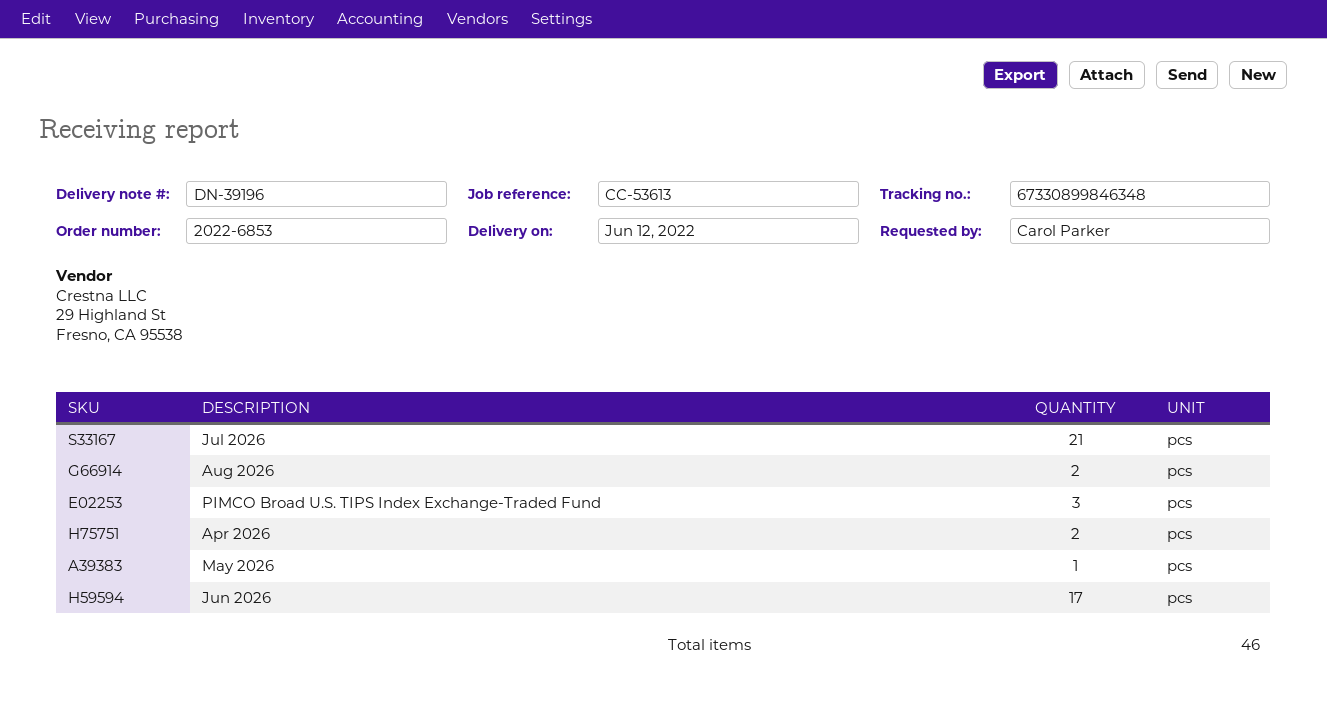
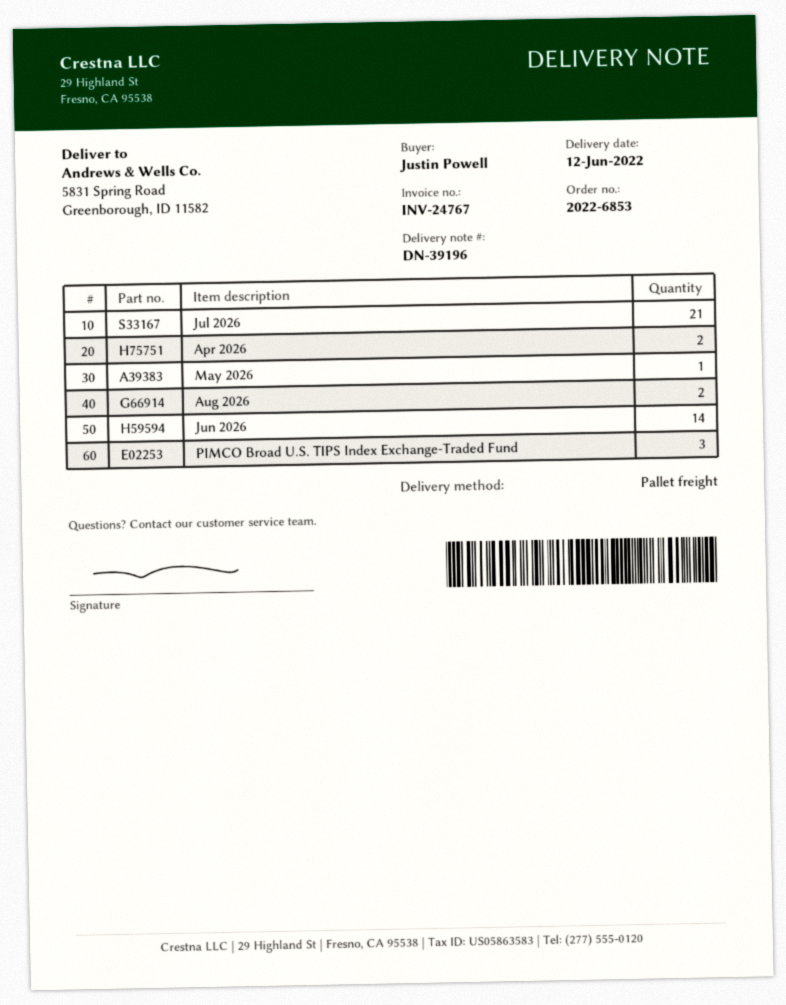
ordered by: Carol Parker -> Justin Powell
Jun 2026: 17 -> 14

